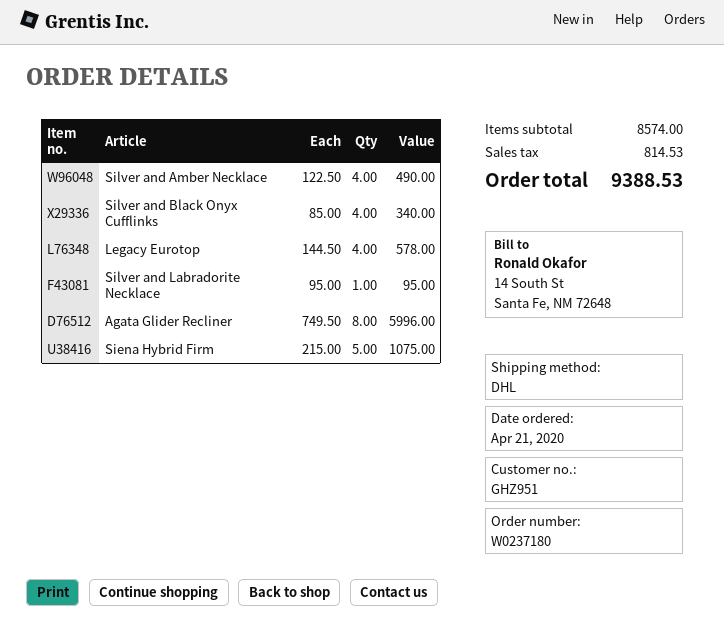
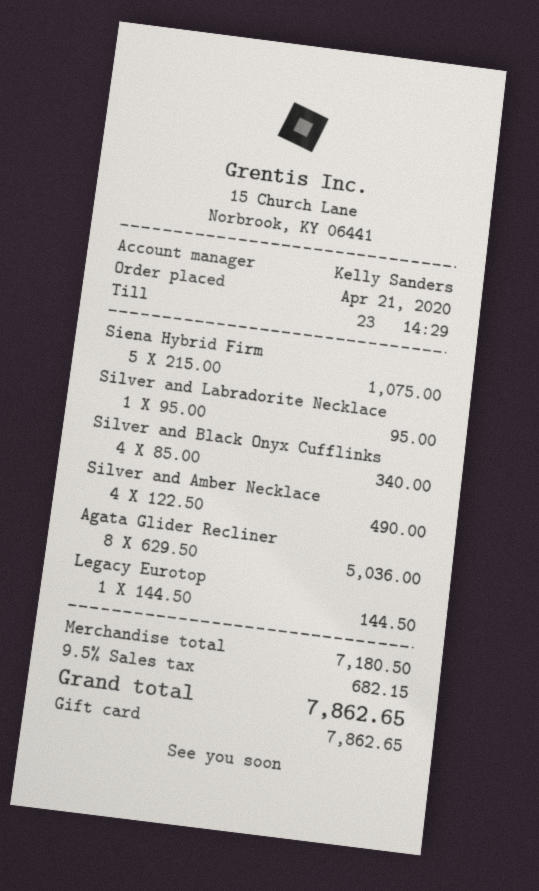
Legacy Eurotop: 4 x 144.50 = 578.00 -> 1 x 144.50 = 144.50
Agata Glider Recliner: 8 x 749.50 = 5996.00 -> 8 x 629.50 = 5036.00
subtotal: 8574.00 -> 7180.50
tax: 814.53 -> 682.15
total: 9388.53 -> 7862.65

